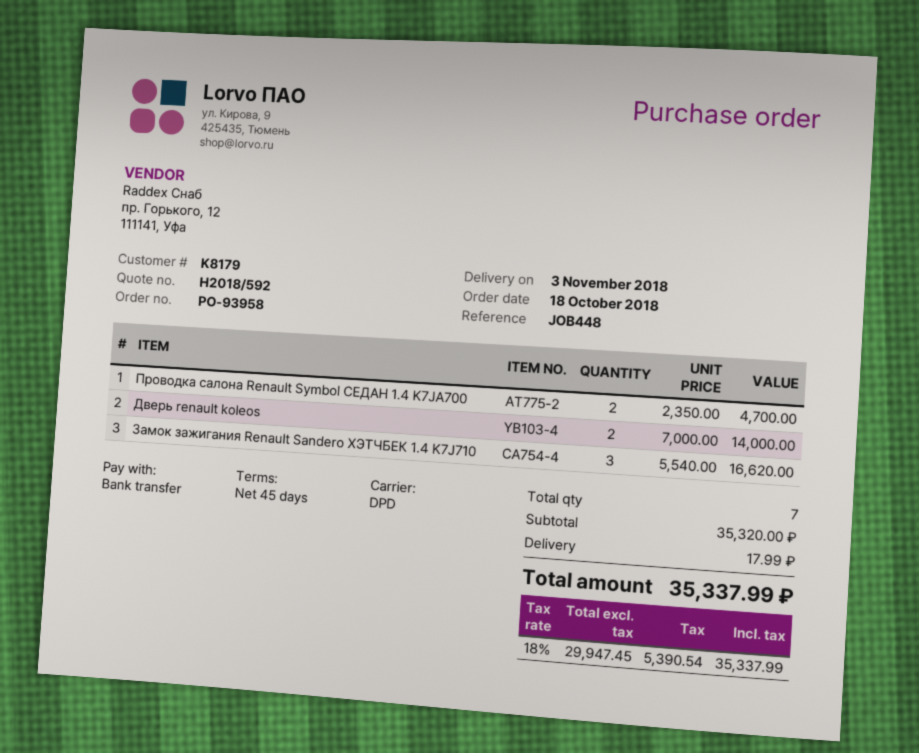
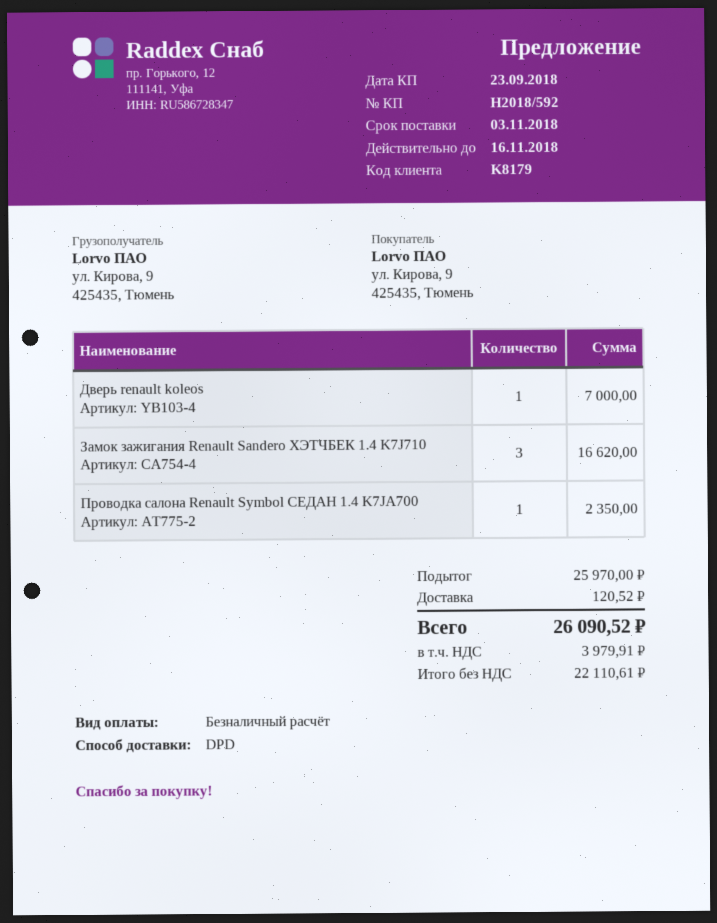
Проводка салона Renault Symbol СЕДАН 1.4 K7JA700: 2 for 4700.00 -> 1 for 2350.00
Дверь renault koleos: 2 for 14000.00 -> 1 for 7000.00
subtotal: 35320.00 -> 25970.00
shipping: 17.99 -> 120.52
net: 29947.45 -> 22110.61
tax: 5390.54 -> 3979.91
total: 35337.99 -> 26090.52

